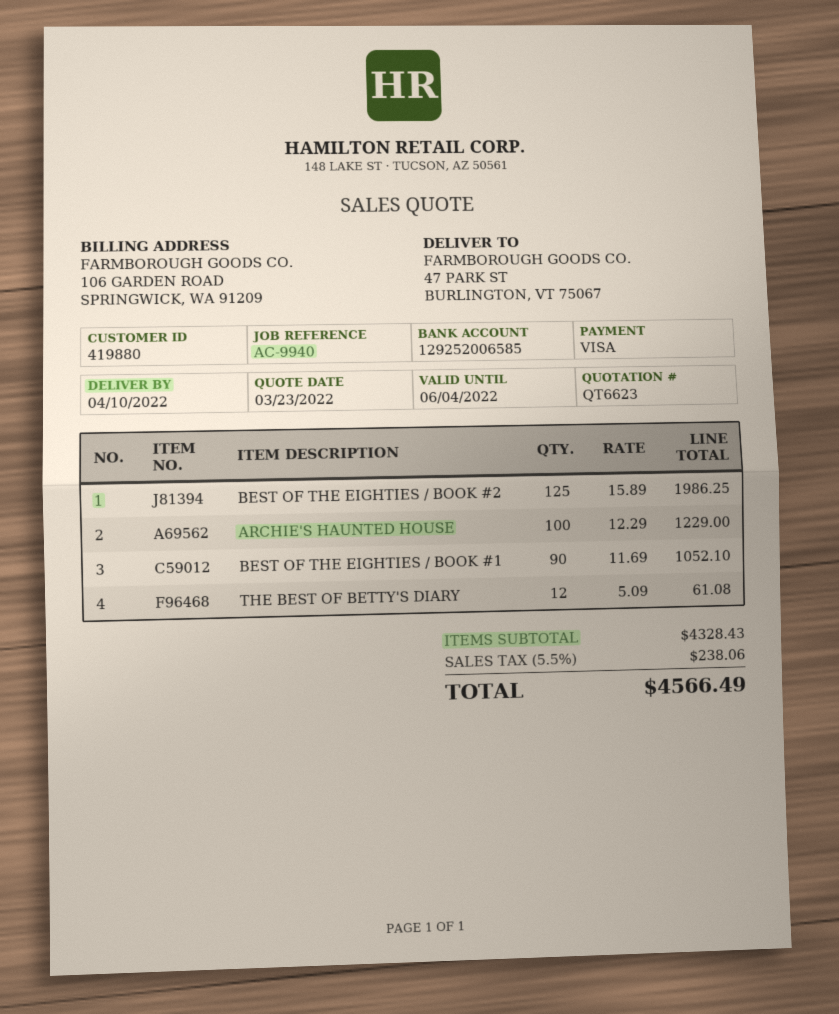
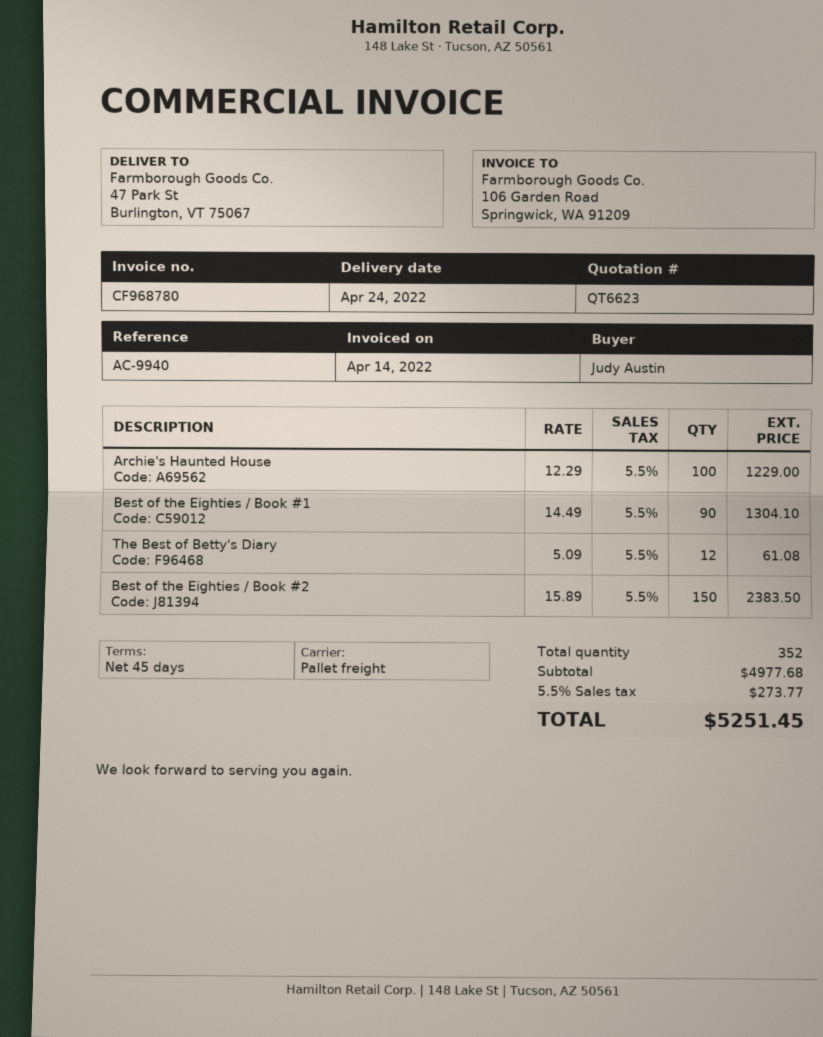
delivery date: 2022-04-10 -> 2022-04-24
BEST OF THE EIGHTIES / BOOK #2: 125 x 15.89 = 1986.25 -> 150 x 15.89 = 2383.50
BEST OF THE EIGHTIES / BOOK #1: 90 x 11.69 = 1052.10 -> 90 x 14.49 = 1304.10
subtotal: 4328.43 -> 4977.68
tax: 5.5% = 238.06 -> 5.5% = 273.77
total: 4566.49 -> 5251.45

